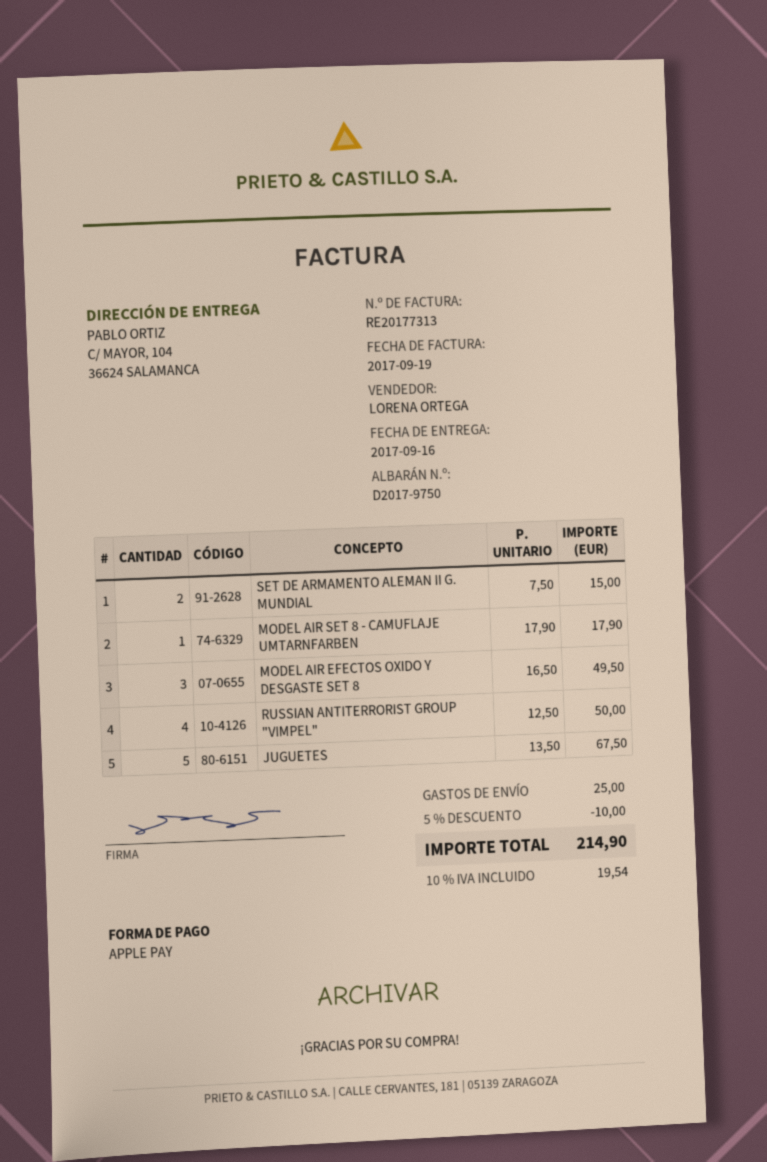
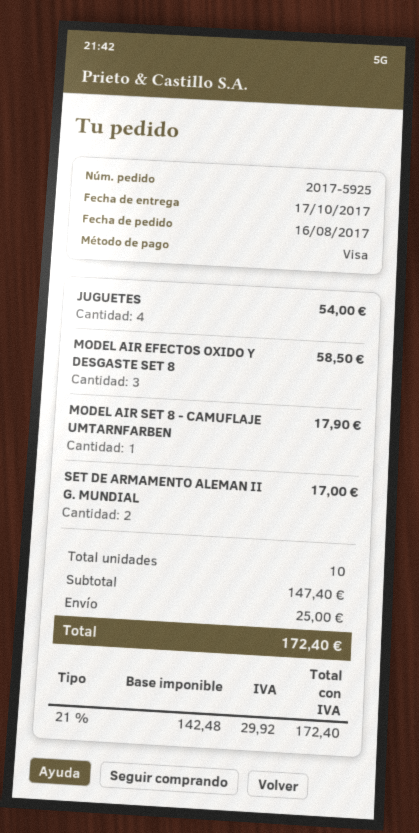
delivery date: 2017-09-16 -> 2017-10-17
payment method: Apple Pay -> Visa
SET DE ARMAMENTO ALEMAN II G. MUNDIAL: 2 for 15.00 -> 2 for 17.00
MODEL AIR EFECTOS OXIDO Y DESGASTE SET 8: 3 for 49.50 -> 3 for 58.50
RUSSIAN ANTITERRORIST GROUP "VIMPEL": 4 for 50.00 -> none
JUGUETES: 5 for 67.50 -> 4 for 54.00
discount: 5% = 10.00 -> none
tax: 10% = 19.54 -> 21% = 29.92
total: 214.90 -> 172.40

